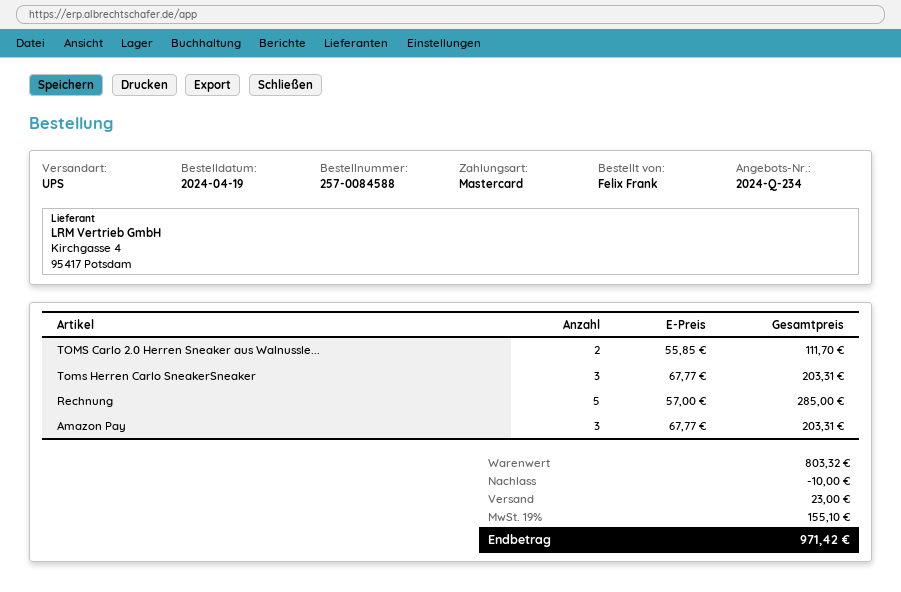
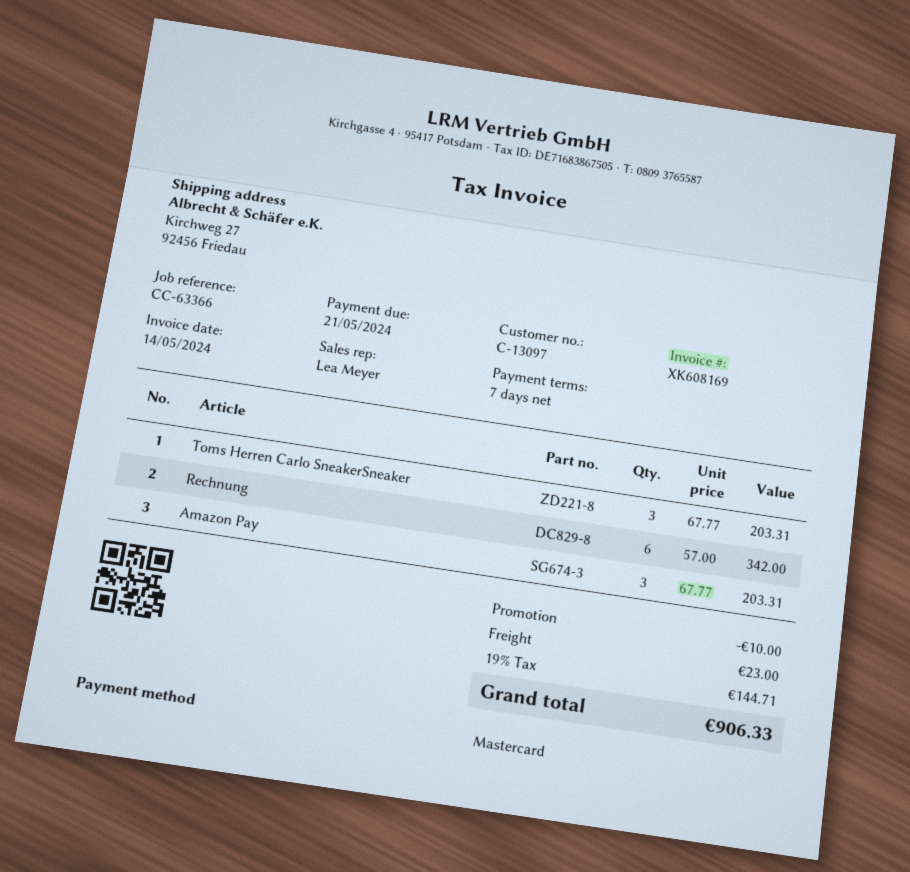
TOMS Carlo 2.0 Herren Sneaker aus Walnussle...: 2 x 55.85 = 111.70 -> none
Rechnung: 5 x 57.00 = 285.00 -> 6 x 57.00 = 342.00
tax: 19% = 155.10 -> 19% = 144.71
total: 971.42 -> 906.33

